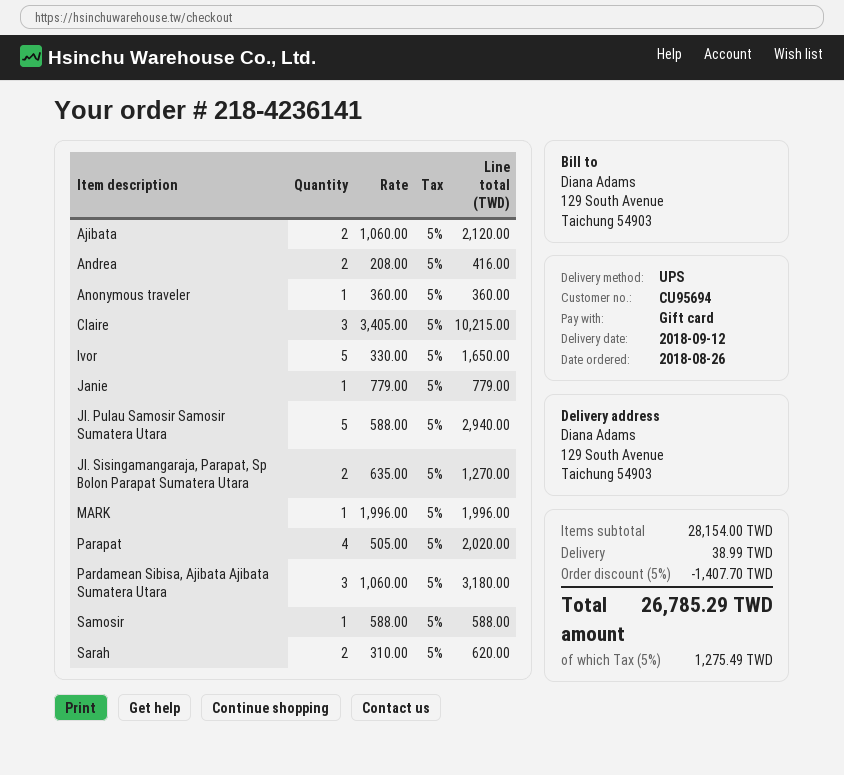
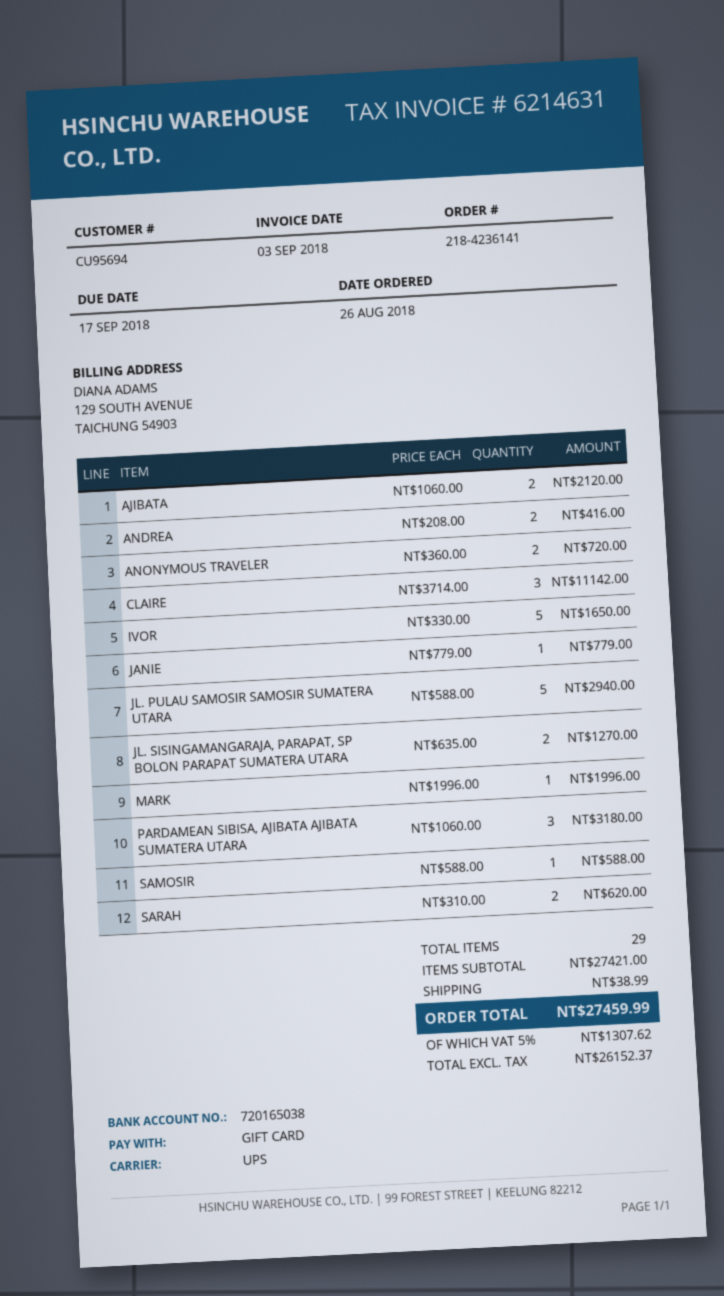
Anonymous traveler: 1 x 360.00 = 360.00 -> 2 x 360.00 = 720.00
Claire: 3 x 3405.00 = 10215.00 -> 3 x 3714.00 = 11142.00
Parapat: 4 x 505.00 = 2020.00 -> none
subtotal: 28154.00 -> 27421.00
discount: 5% = 1407.70 -> none
tax: 5% = 1275.49 -> 5% = 1307.62
total: 26785.29 -> 27459.99

